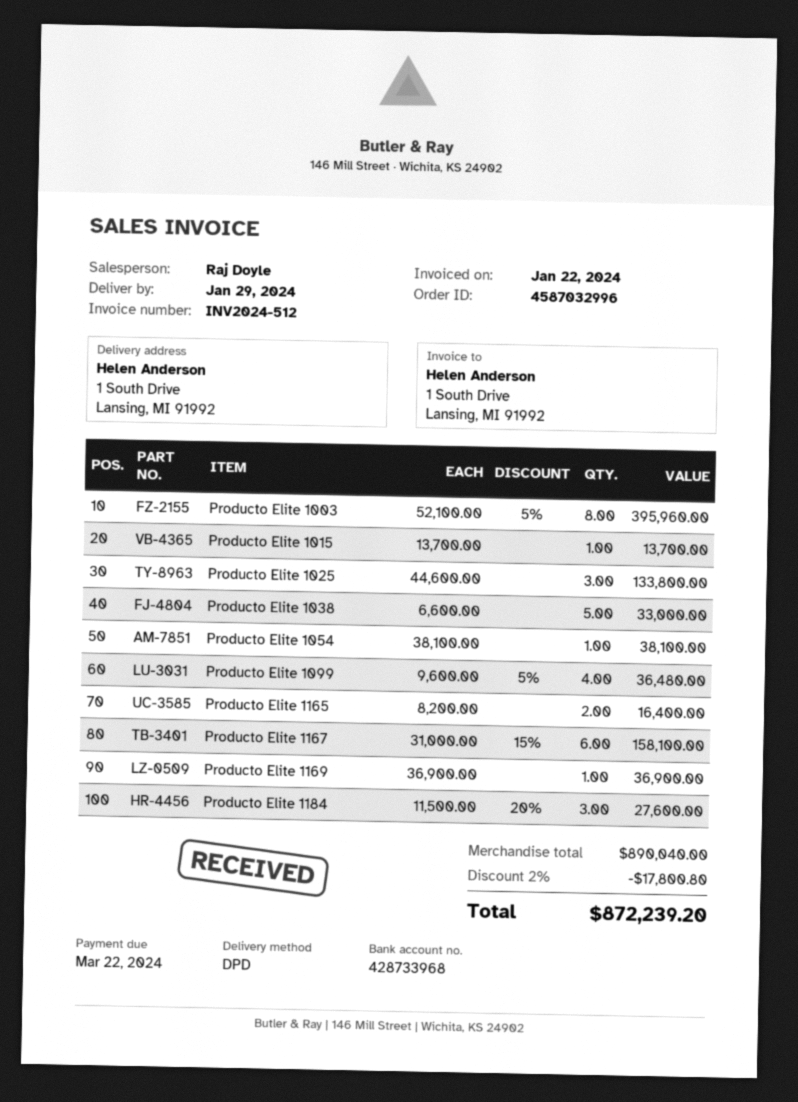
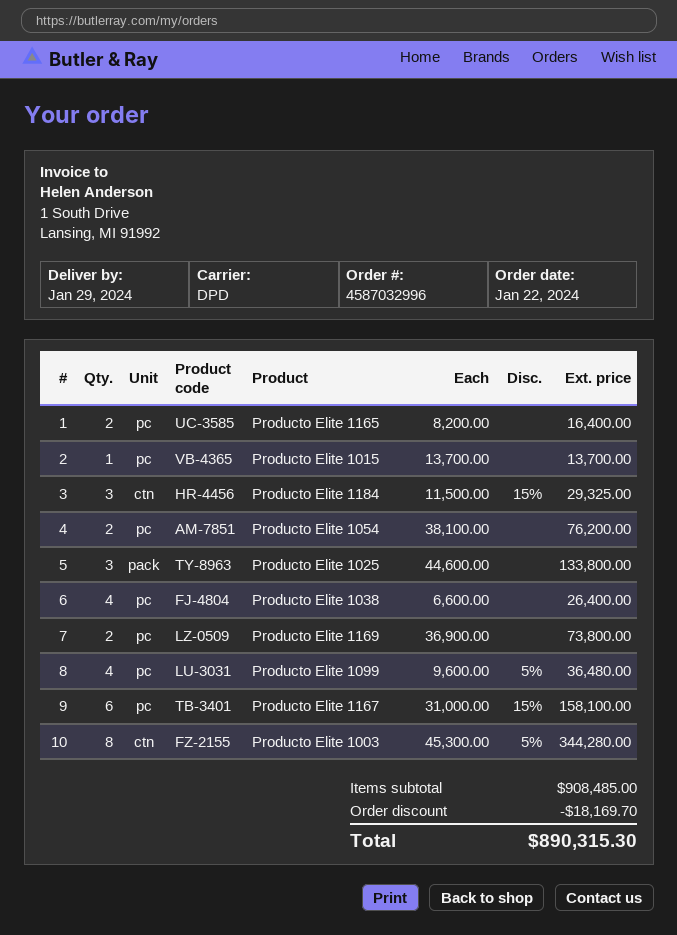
Producto Elite 1003: 8 x 52100.00 - 5% = 395960.00 -> 8 x 45300.00 - 5% = 344280.00
Producto Elite 1038: 5 x 6600.00 = 33000.00 -> 4 x 6600.00 = 26400.00
Producto Elite 1054: 1 x 38100.00 = 38100.00 -> 2 x 38100.00 = 76200.00
Producto Elite 1169: 1 x 36900.00 = 36900.00 -> 2 x 36900.00 = 73800.00
Producto Elite 1184: 3 x 11500.00 - 20% = 27600.00 -> 3 x 11500.00 - 15% = 29325.00
subtotal: 890040.00 -> 908485.00
discount: 17800.80 -> 18169.70
total: 872239.20 -> 890315.30

